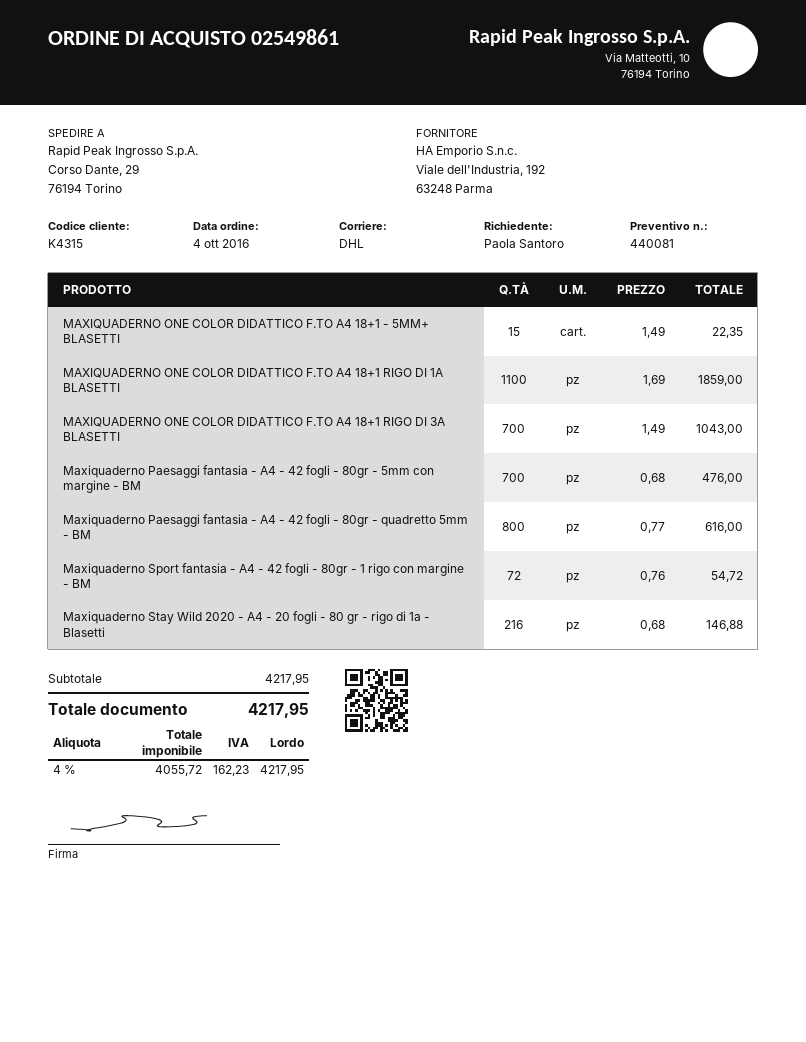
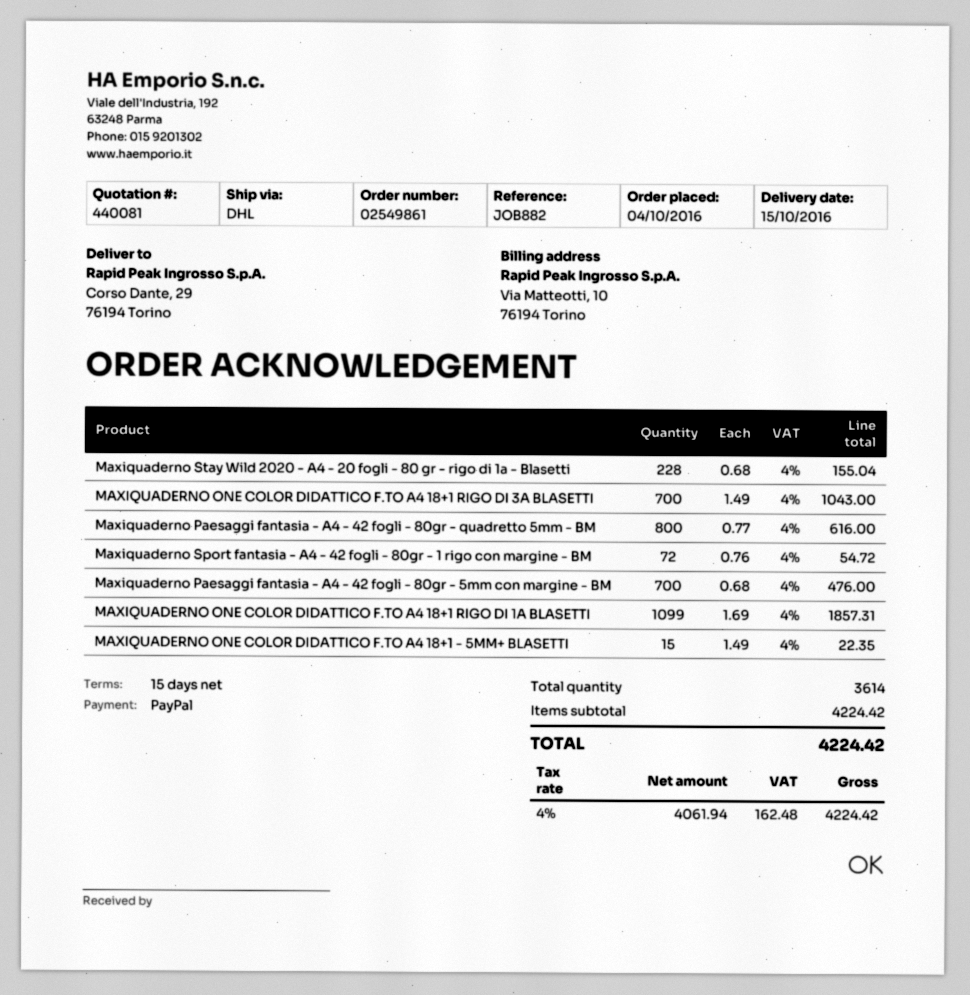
MAXIQUADERNO ONE COLOR DIDATTICO F.TO A4 18+1 RIGO DI 1A BLASETTI: 1100 x 1.69 = 1859.00 -> 1099 x 1.69 = 1857.31
Maxiquaderno Stay Wild 2020 - A4 - 20 fogli - 80 gr - rigo di 1a - Blasetti: 216 x 0.68 = 146.88 -> 228 x 0.68 = 155.04
subtotal: 4217.95 -> 4224.42
net: 4055.72 -> 4061.94
tax: 4% = 162.23 -> 4% = 162.48
total: 4217.95 -> 4224.42

